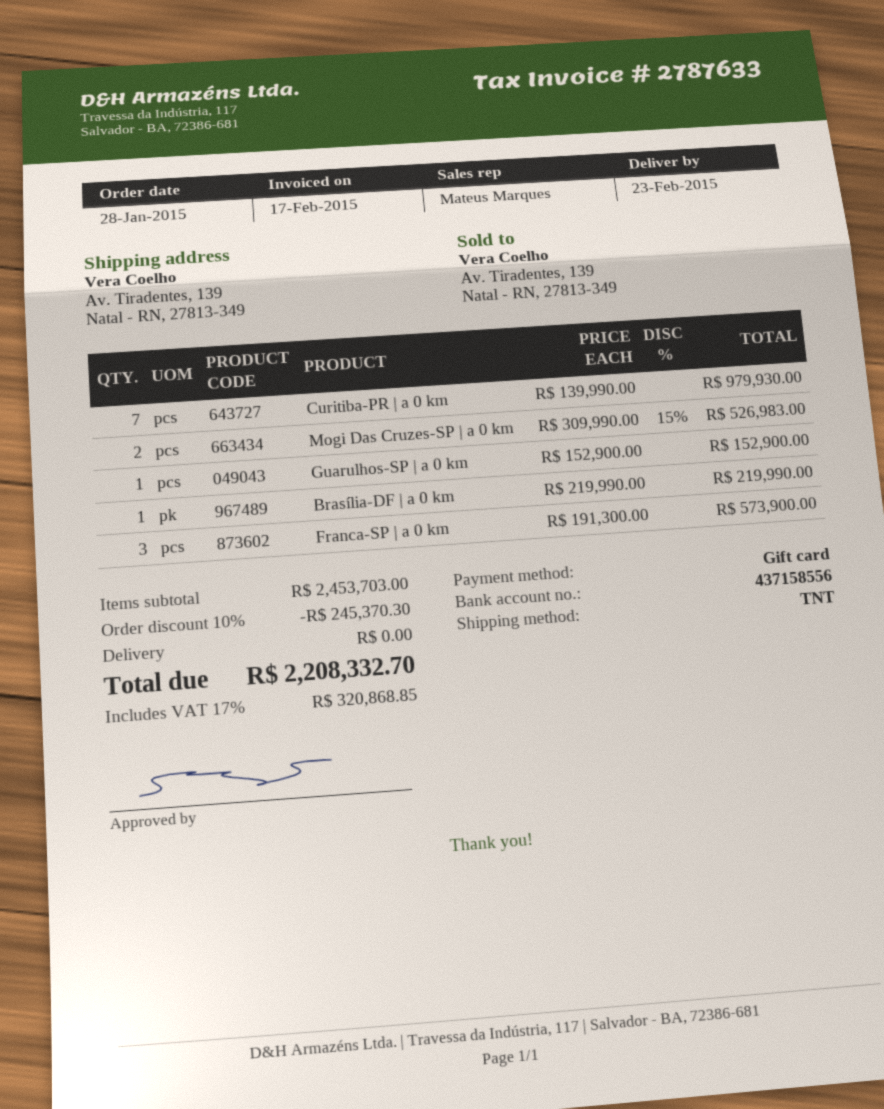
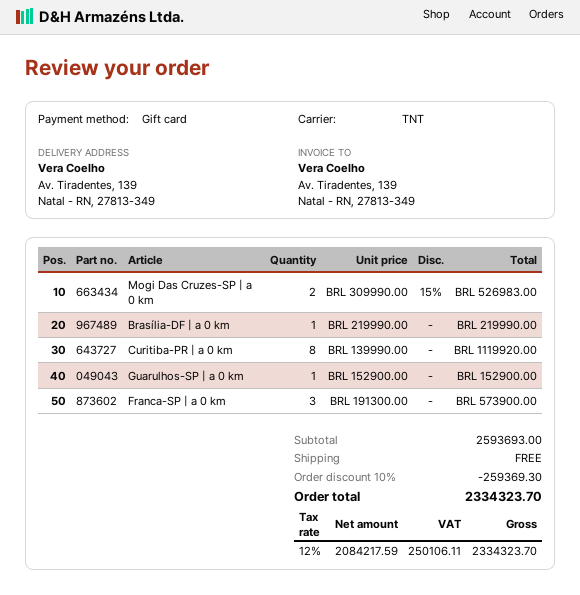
Curitiba-PR | a 0 km: 7 x 139990.00 = 979930.00 -> 8 x 139990.00 = 1119920.00
subtotal: 2453703.00 -> 2593693.00
discount: 10% = 245370.30 -> 10% = 259369.30
tax: 17% = 320868.85 -> 12% = 250106.11
total: 2208332.70 -> 2334323.70

